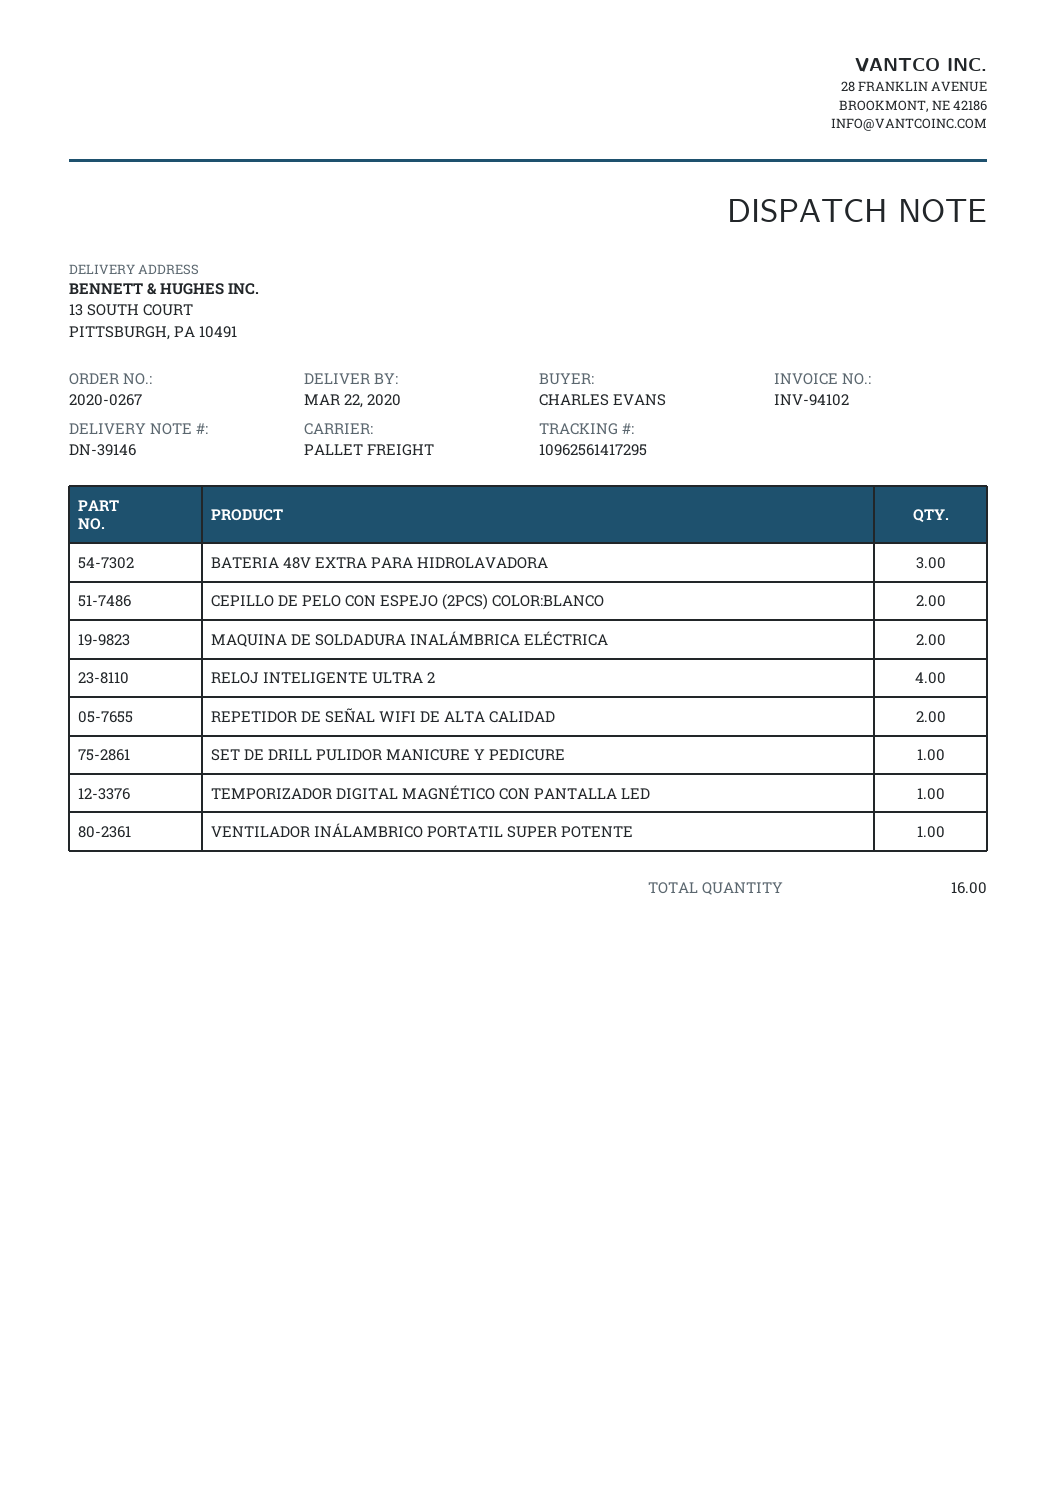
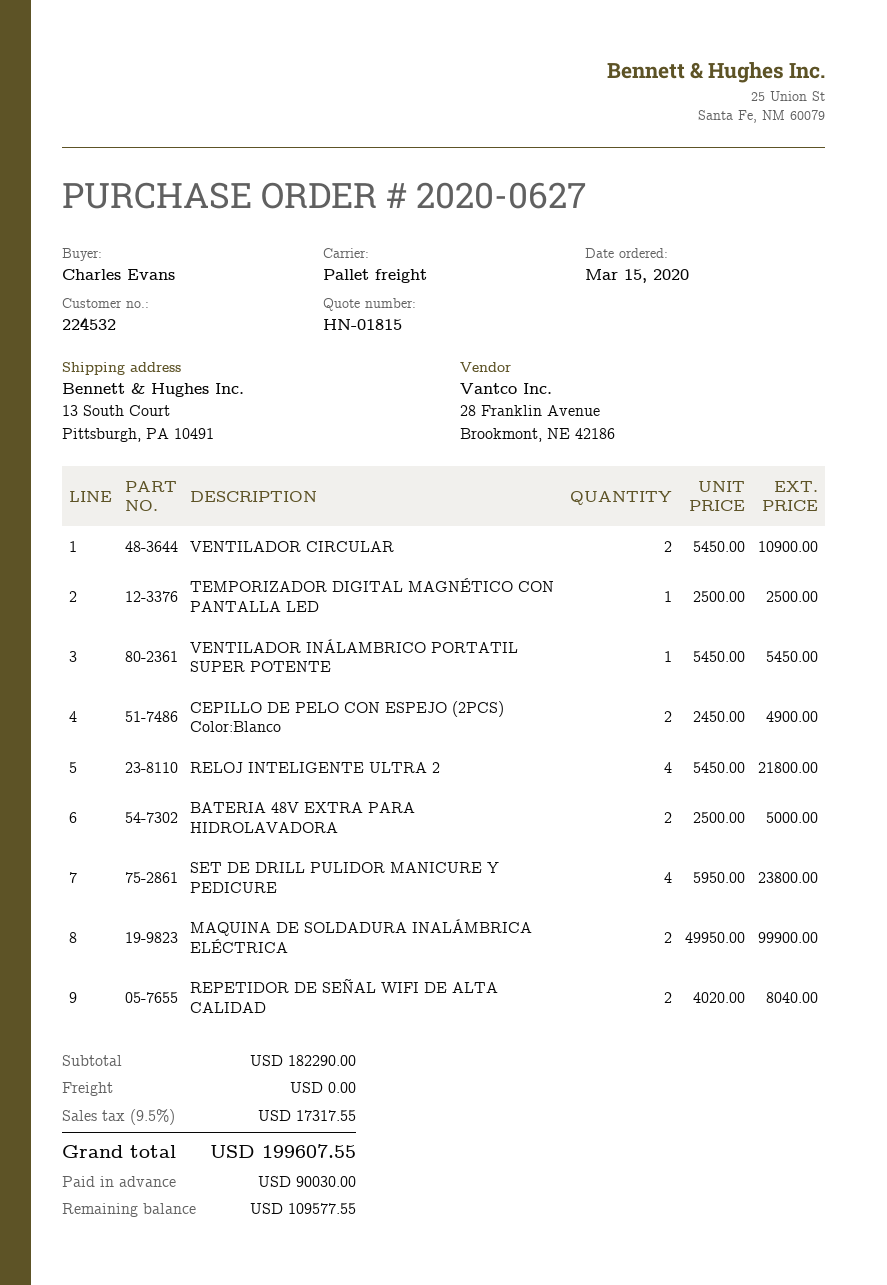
order number: 2020-0267 -> 2020-0627
BATERIA 48V EXTRA PARA HIDROLAVADORA: 3 -> 2
SET DE DRILL PULIDOR MANICURE Y PEDICURE: 1 -> 4
VENTILADOR CIRCULAR: none -> 2

